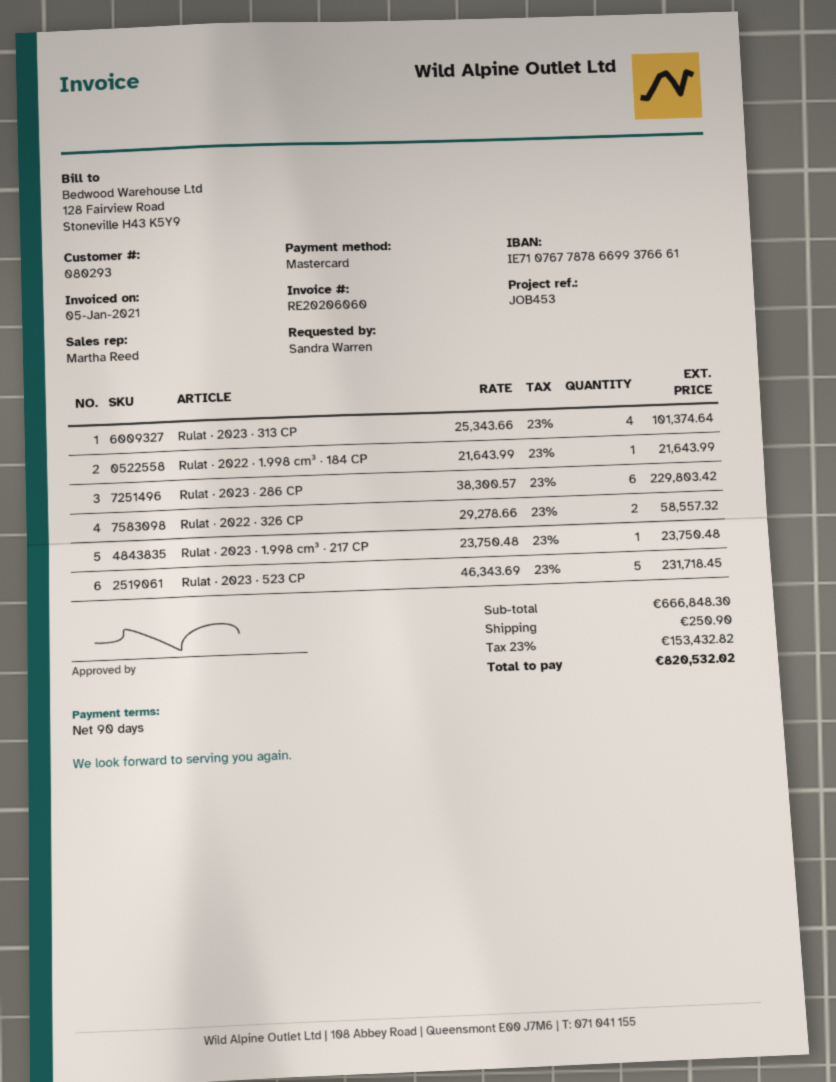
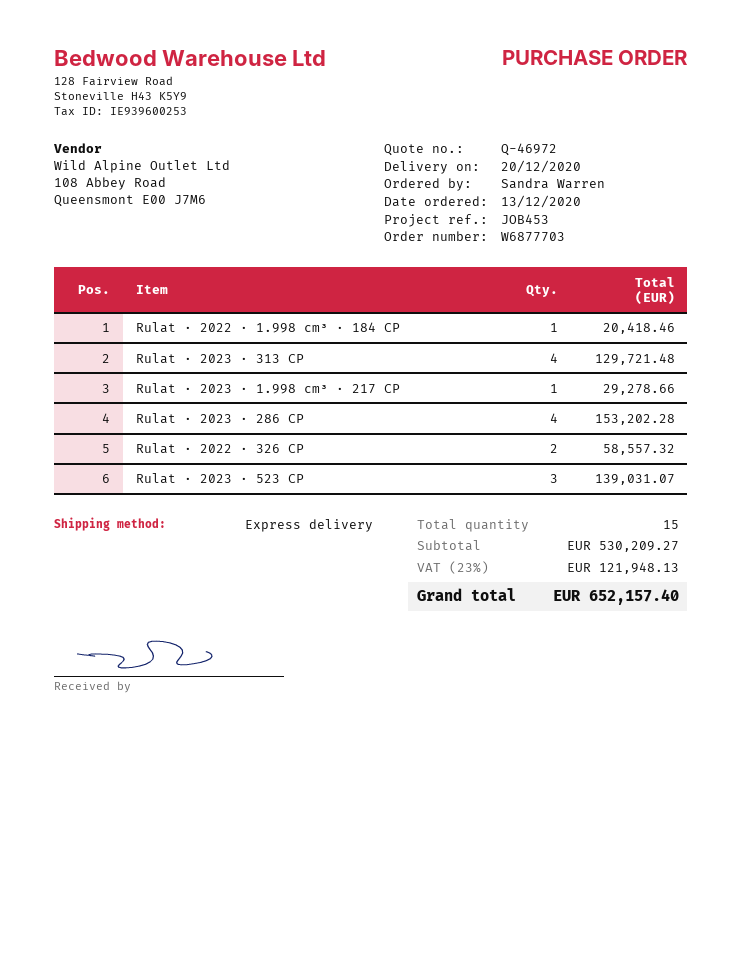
Rulat · 2023 · 313 CP: 4 for 101374.64 -> 4 for 129721.48
Rulat · 2022 · 1.998 cm³ · 184 CP: 1 for 21643.99 -> 1 for 20418.46
Rulat · 2023 · 286 CP: 6 for 229803.42 -> 4 for 153202.28
Rulat · 2023 · 1.998 cm³ · 217 CP: 1 for 23750.48 -> 1 for 29278.66
Rulat · 2023 · 523 CP: 5 for 231718.45 -> 3 for 139031.07
subtotal: 666848.30 -> 530209.27
shipping: 250.90 -> none
tax: 23% = 153432.82 -> 23% = 121948.13
total: 820532.02 -> 652157.40

